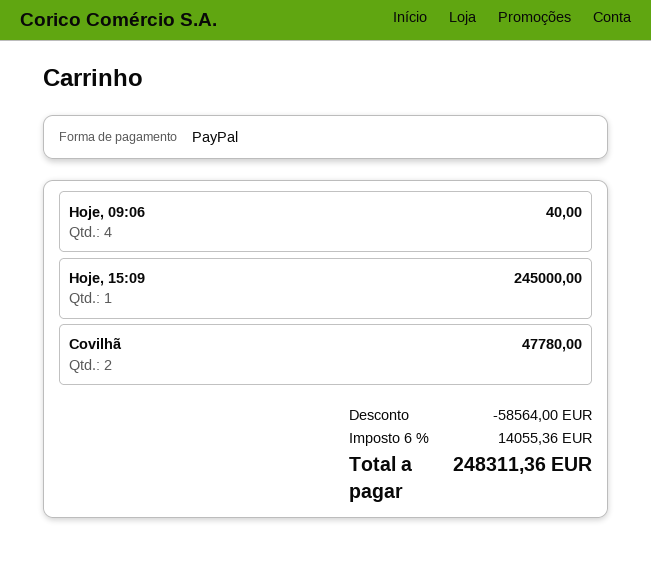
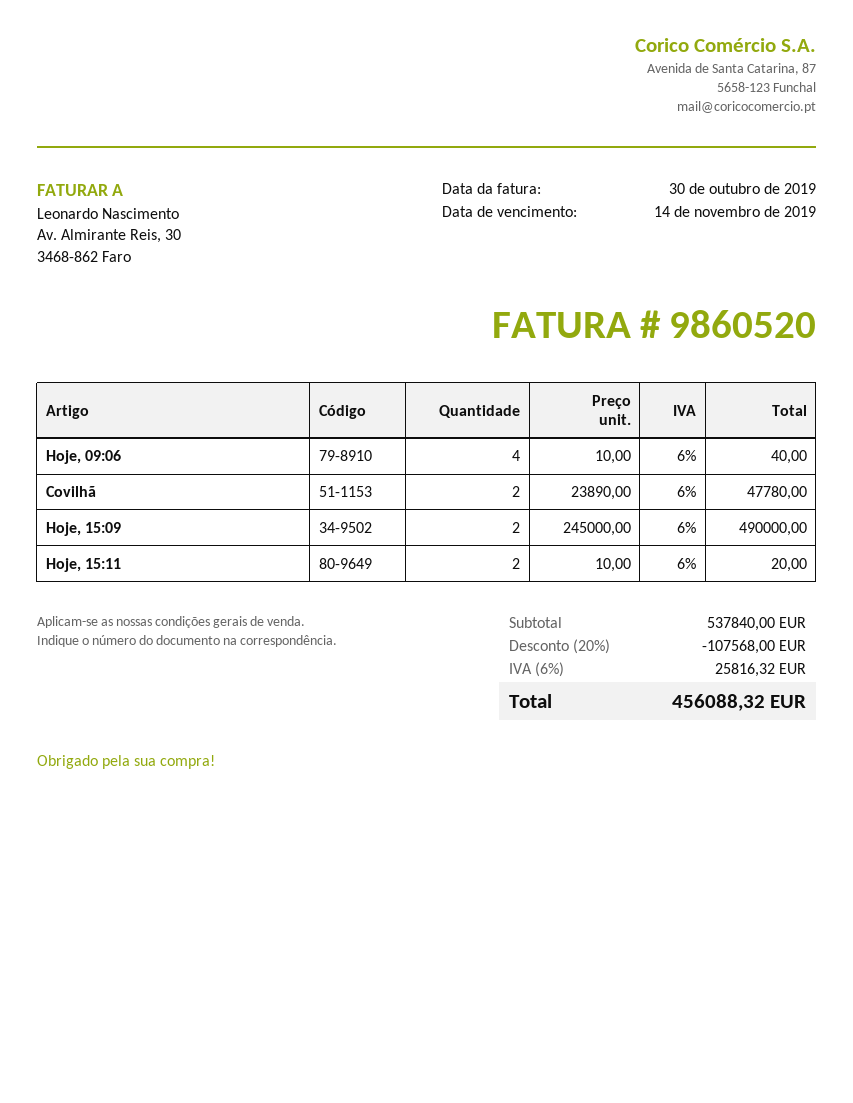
Hoje, 15:09: 1 for 245000.00 -> 2 for 490000.00
Hoje, 15:11: none -> 2 for 20.00
discount: 58564.00 -> 107568.00
tax: 6% = 14055.36 -> 6% = 25816.32
total: 248311.36 -> 456088.32

